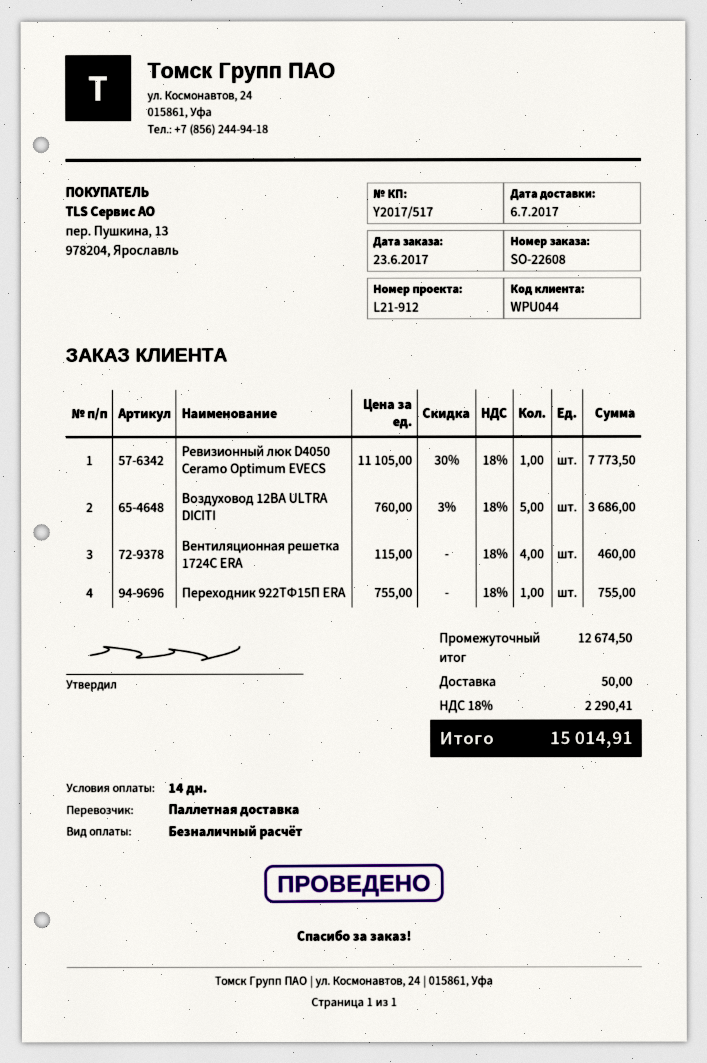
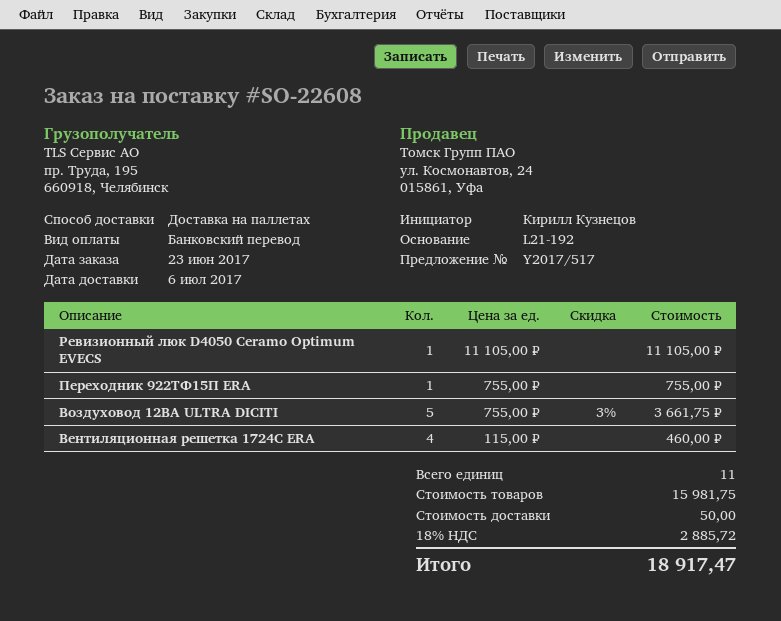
reference: L21-912 -> L21-192
Ревизионный люк D4050 Ceramo Optimum EVECS: 1 x 11105.00 - 30% = 7773.50 -> 1 x 11105.00 = 11105.00
Воздуховод 12ВА ULTRA DICITI: 5 x 760.00 - 3% = 3686.00 -> 5 x 755.00 - 3% = 3661.75
subtotal: 12674.50 -> 15981.75
tax: 18% = 2290.41 -> 18% = 2885.72
total: 15014.91 -> 18917.47

